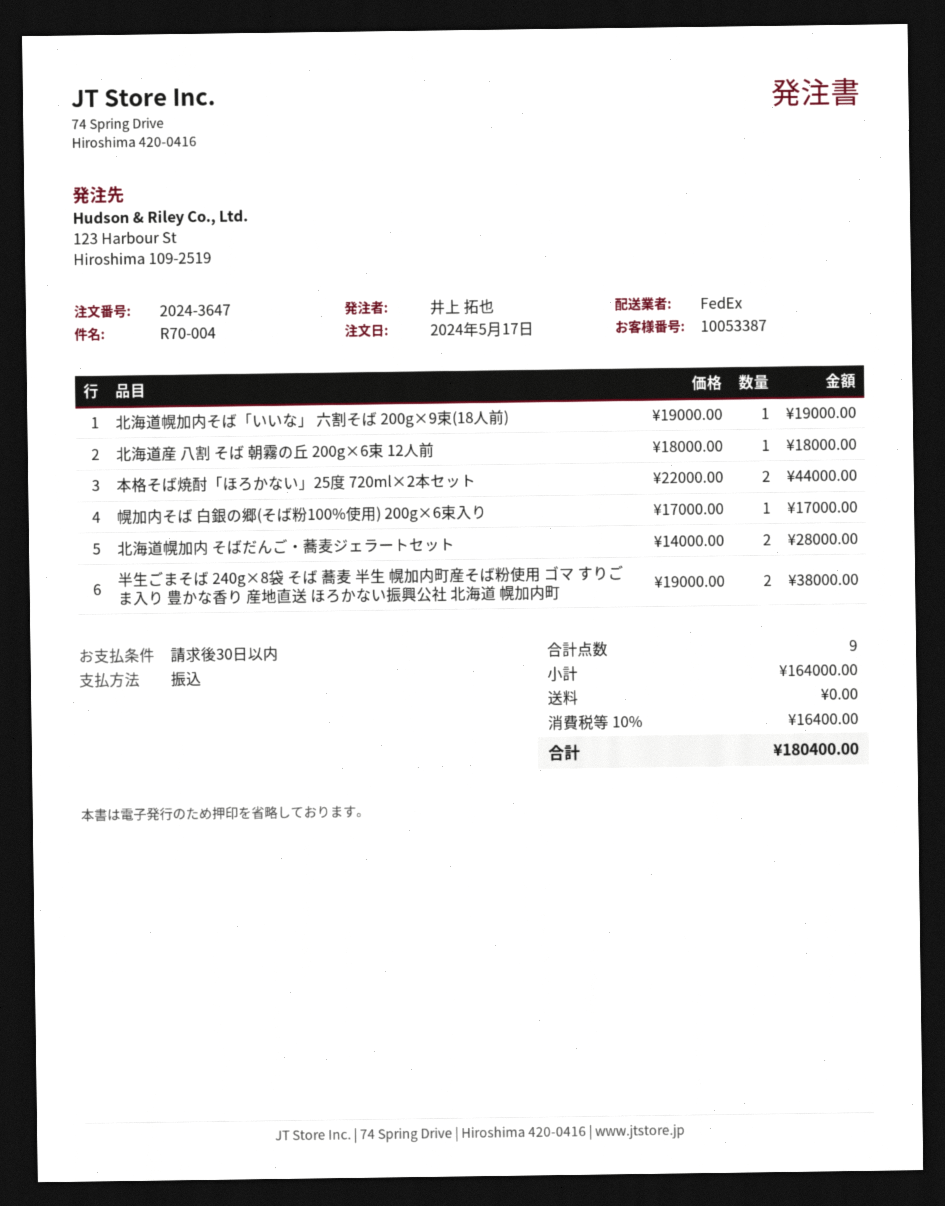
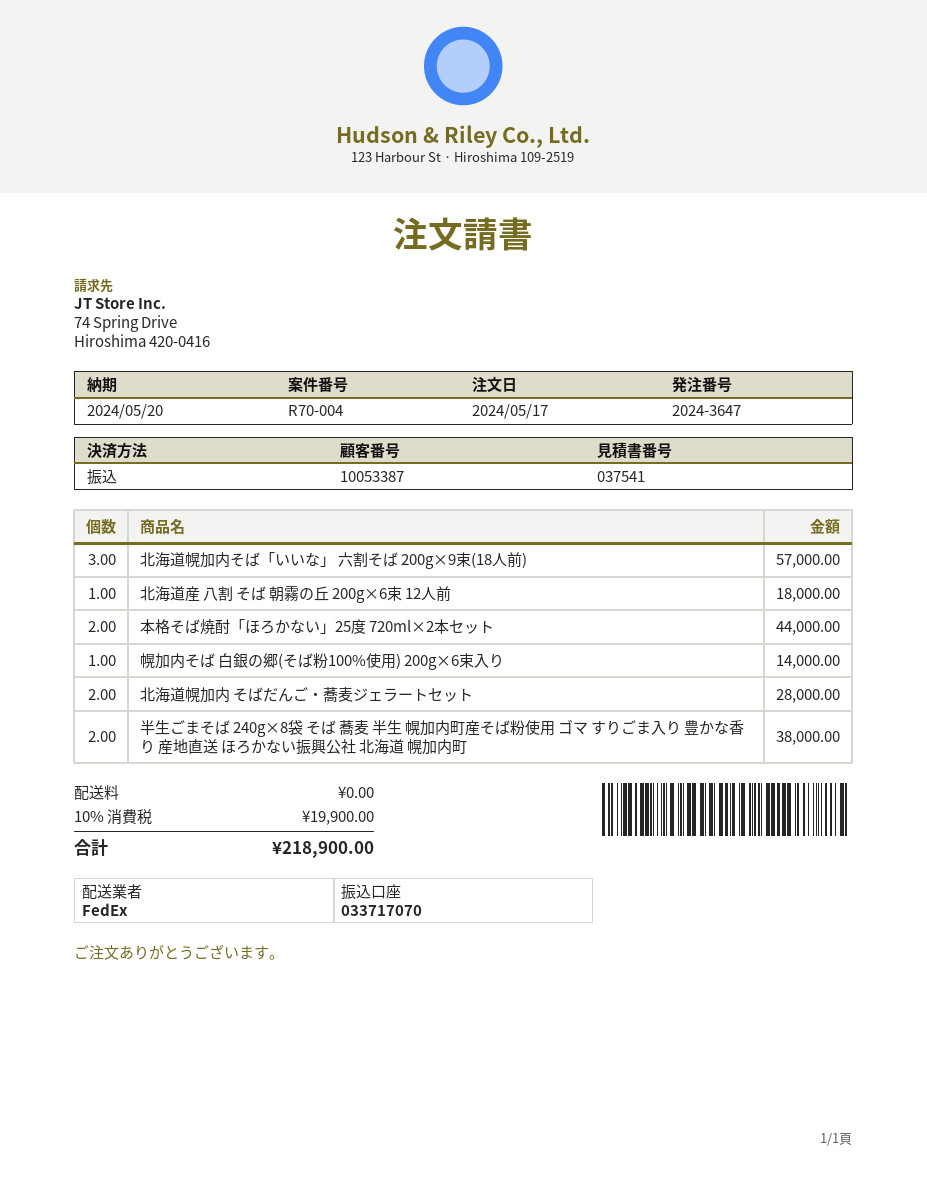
北海道幌加内そば「いいな」 六割そば 200g×9束(18人前): 1 for 19000.00 -> 3 for 57000.00
幌加内そば 白銀の郷(そば粉100%使用) 200g×6束入り: 1 for 17000.00 -> 1 for 14000.00
tax: 10% = 16400.00 -> 10% = 19900.00
total: 180400.00 -> 218900.00

